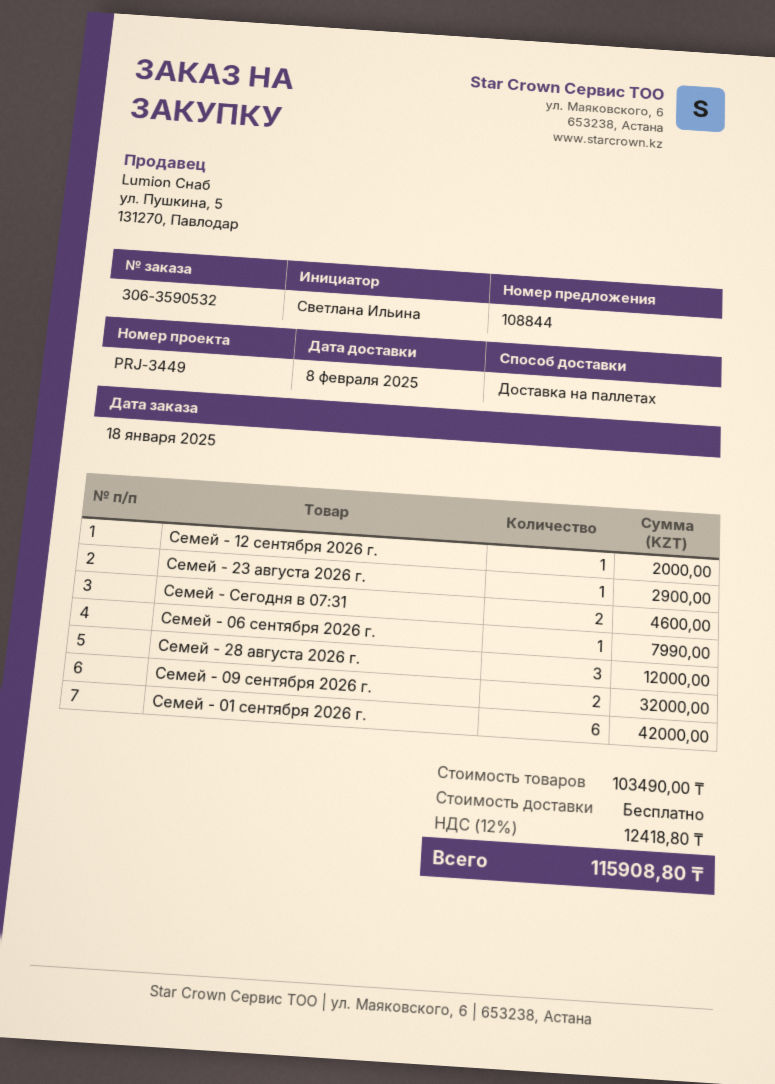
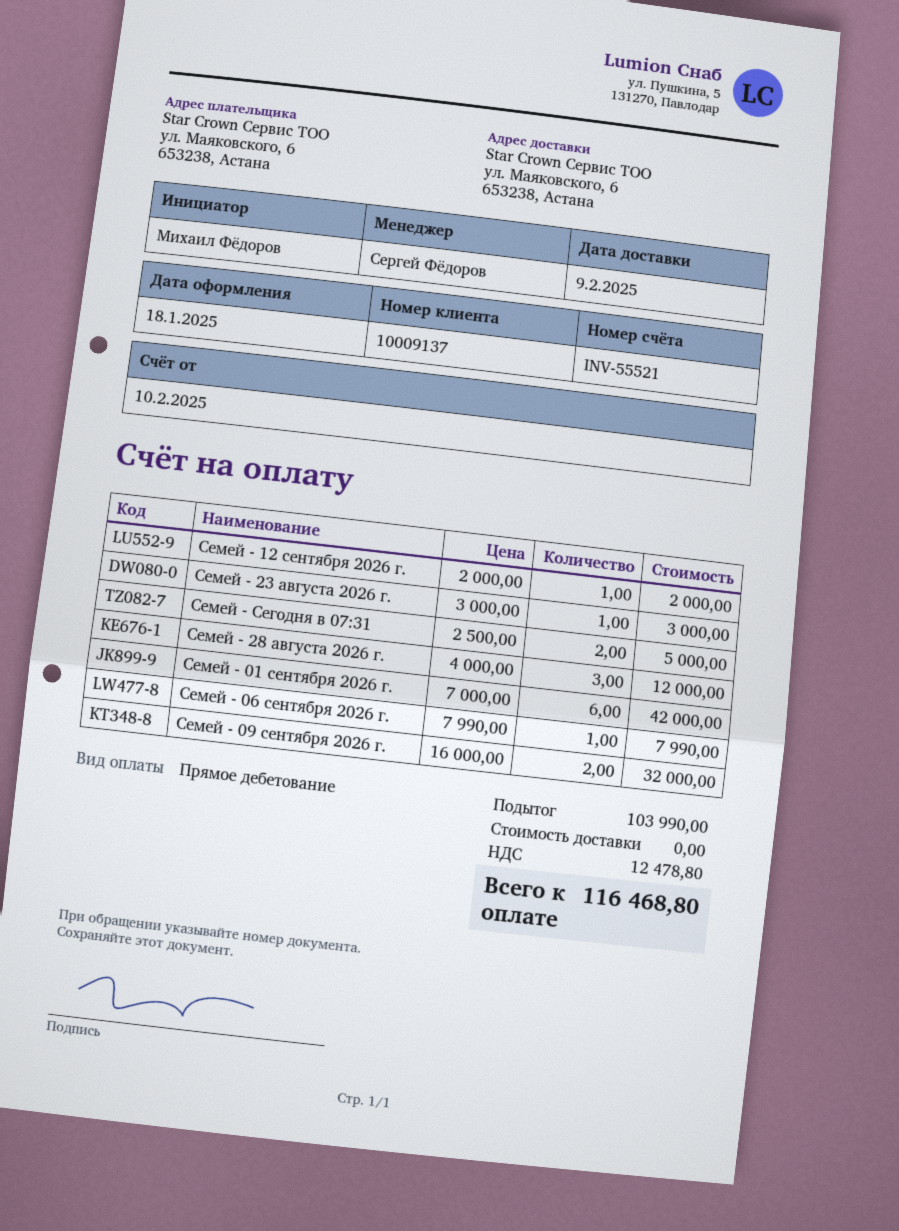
delivery date: 2025-02-08 -> 2025-02-09
ordered by: Светлана Ильина -> Михаил Фёдоров
Семей - 23 августа 2026 г.: 1 for 2900.00 -> 1 for 3000.00
Семей - Сегодня в 07:31: 2 for 4600.00 -> 2 for 5000.00
subtotal: 103490.00 -> 103990.00
tax: 12418.80 -> 12478.80
total: 115908.80 -> 116468.80

